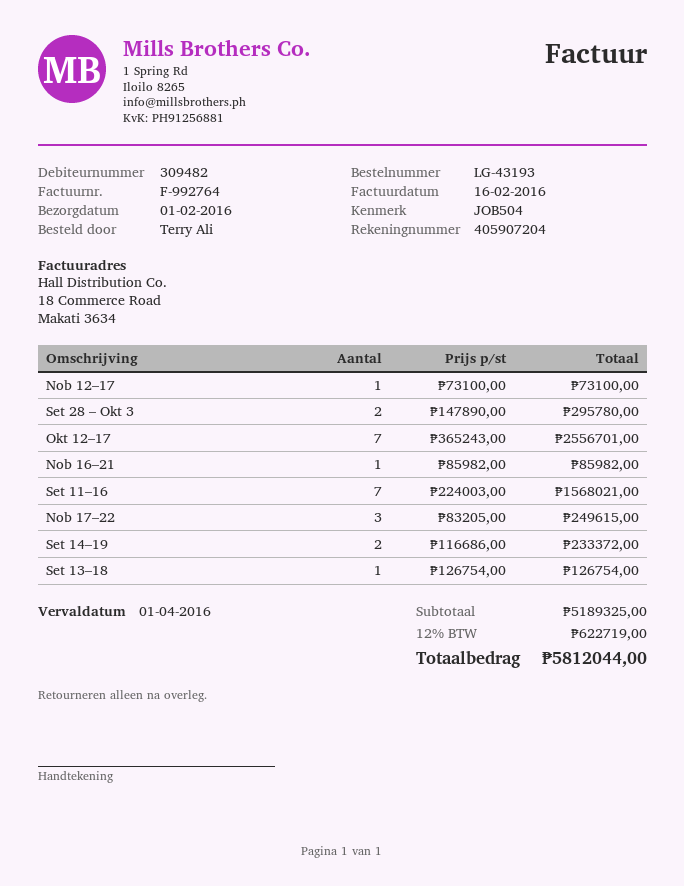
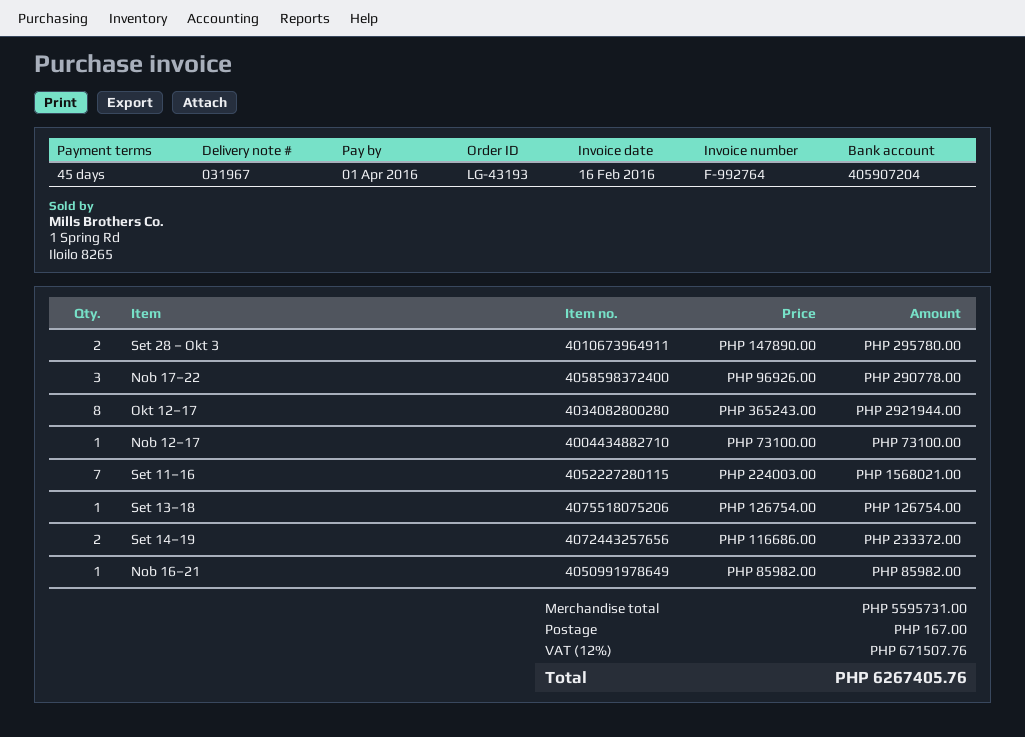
Okt 12–17: 7 x 365243.00 = 2556701.00 -> 8 x 365243.00 = 2921944.00
Nob 17–22: 3 x 83205.00 = 249615.00 -> 3 x 96926.00 = 290778.00
subtotal: 5189325.00 -> 5595731.00
shipping: none -> 167.00
tax: 12% = 622719.00 -> 12% = 671507.76
total: 5812044.00 -> 6267405.76

